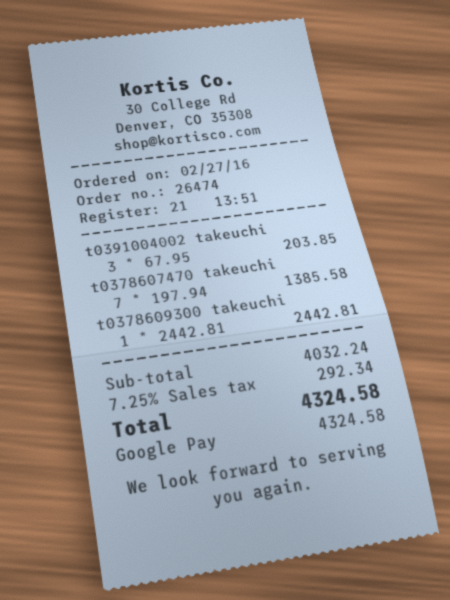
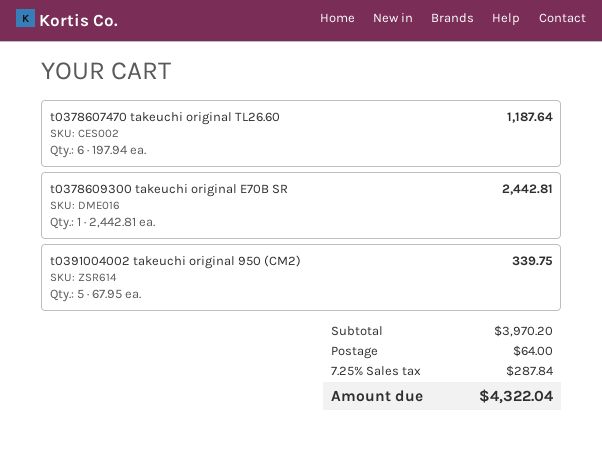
t0391004002 takeuchi: 3 x 67.95 = 203.85 -> 5 x 67.95 = 339.75
t0378607470 takeuchi: 7 x 197.94 = 1385.58 -> 6 x 197.94 = 1187.64
subtotal: 4032.24 -> 3970.20
shipping: none -> 64.00
tax: 7.25% = 292.34 -> 7.25% = 287.84
total: 4324.58 -> 4322.04

